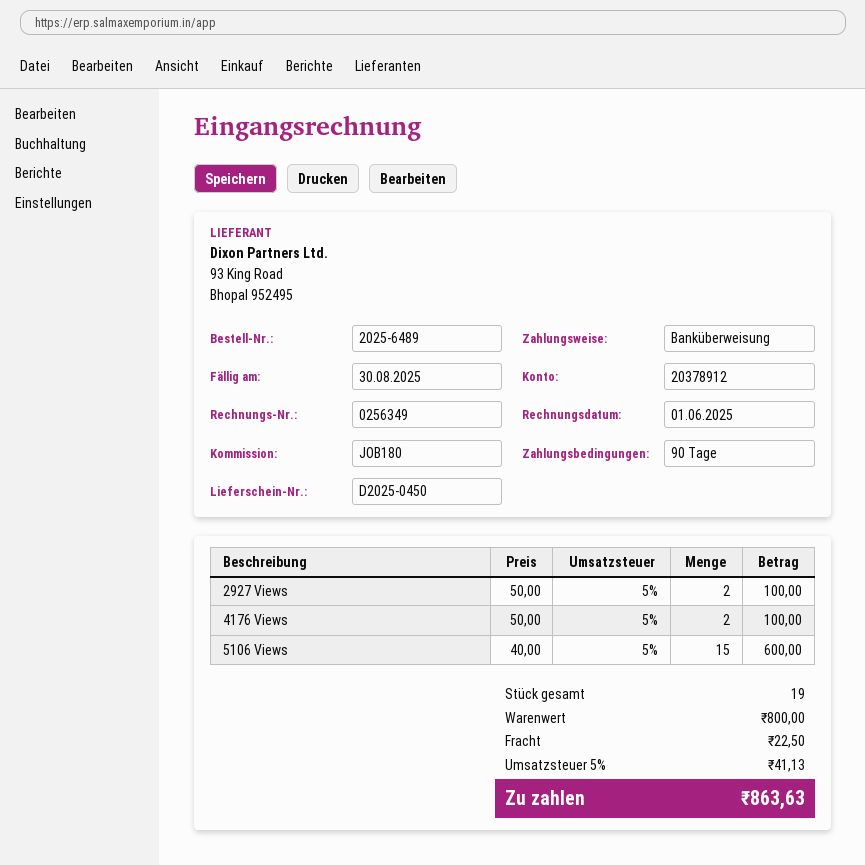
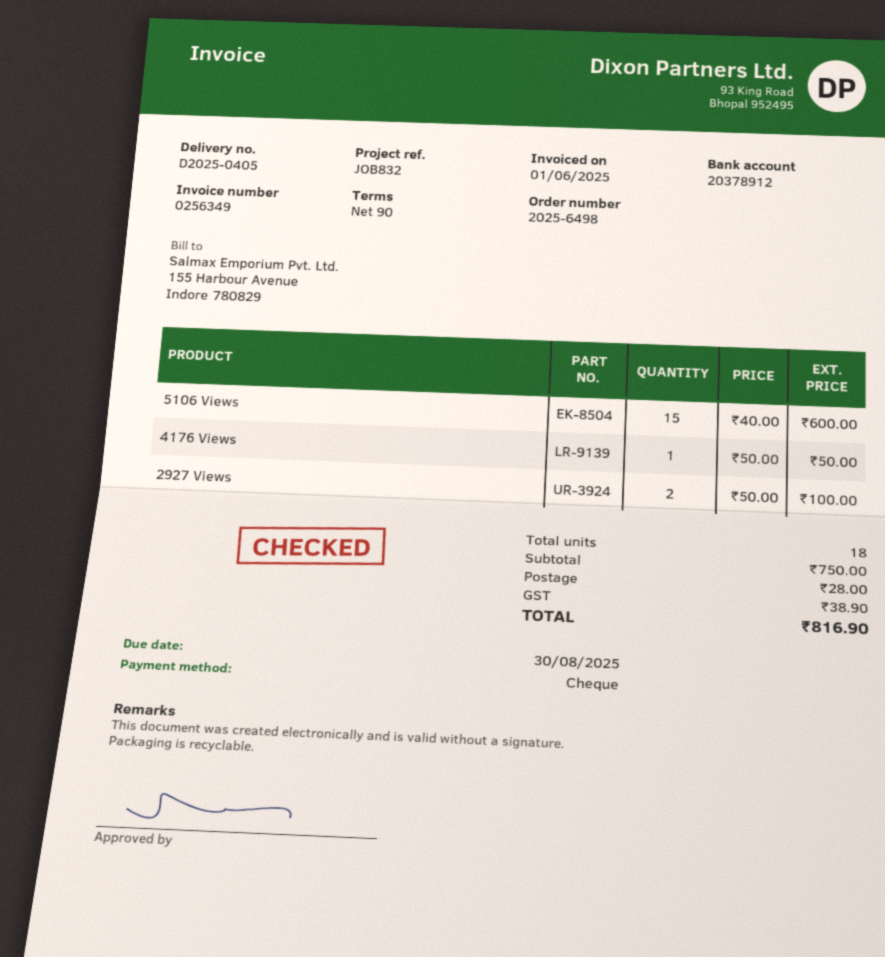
order number: 2025-6489 -> 2025-6498
delivery note number: D2025-0450 -> D2025-0405
reference: JOB180 -> JOB832
payment method: bank transfer -> cheque
4176 Views: 2 x 50.00 = 100.00 -> 1 x 50.00 = 50.00
total quantity: 19 -> 18
subtotal: 800.00 -> 750.00
shipping: 22.50 -> 28.00
tax: 41.13 -> 38.90
total: 863.63 -> 816.90

